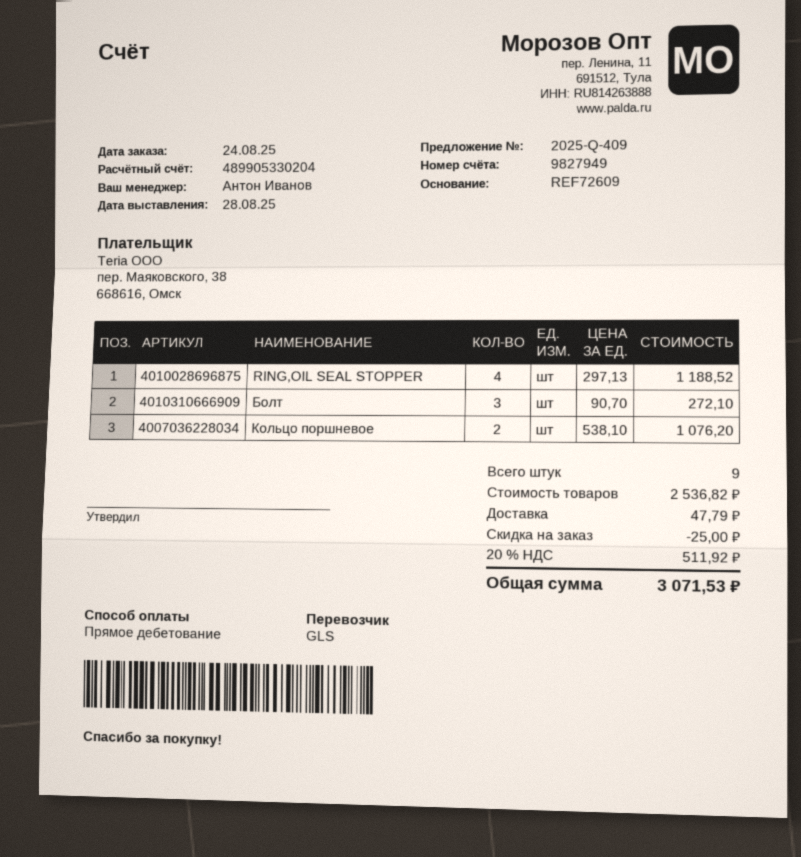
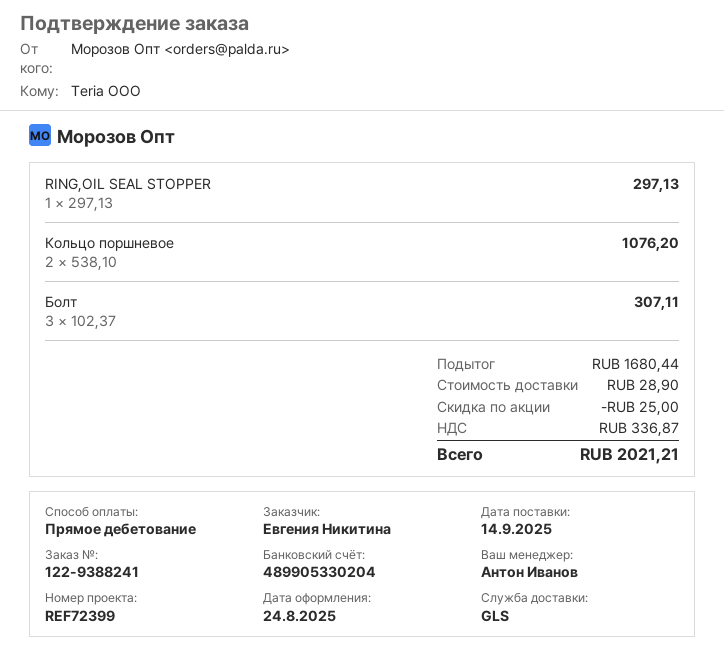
reference: REF72609 -> REF72399
RING,OIL SEAL STOPPER: 4 x 297.13 = 1188.52 -> 1 x 297.13 = 297.13
Болт: 3 x 90.70 = 272.10 -> 3 x 102.37 = 307.11
subtotal: 2536.82 -> 1680.44
shipping: 47.79 -> 28.90
tax: 511.92 -> 336.87
total: 3071.53 -> 2021.21

